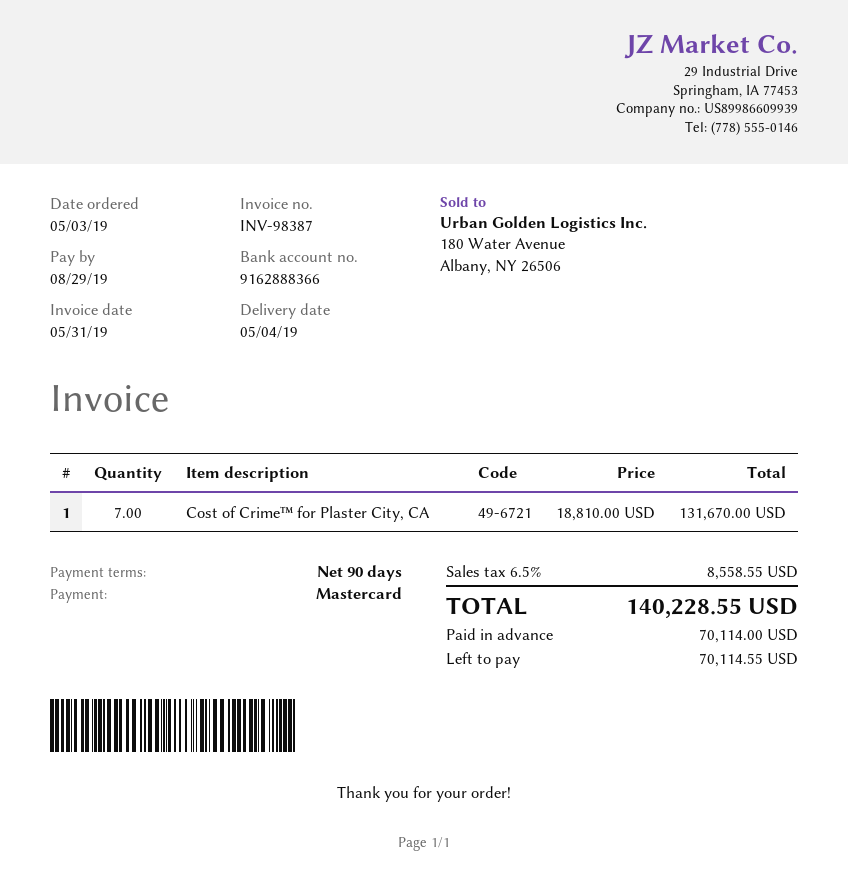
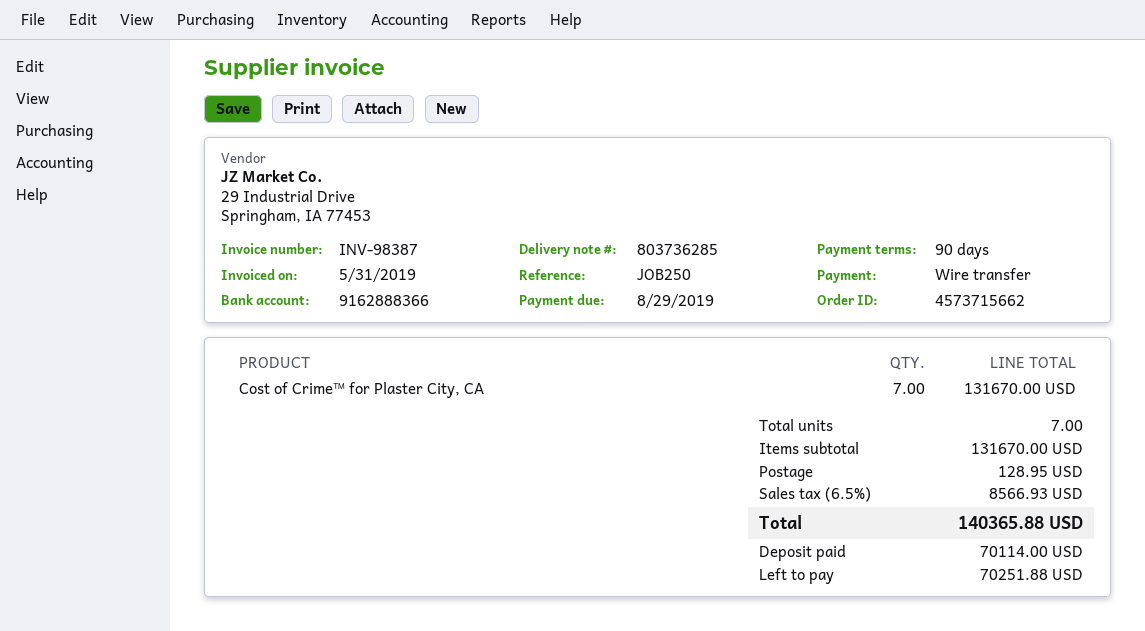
payment method: Mastercard -> bank transfer
shipping: none -> 128.95
tax: 6.5% = 8558.55 -> 6.5% = 8566.93
total: 140228.55 -> 140365.88
balance: 70114.55 -> 70251.88

